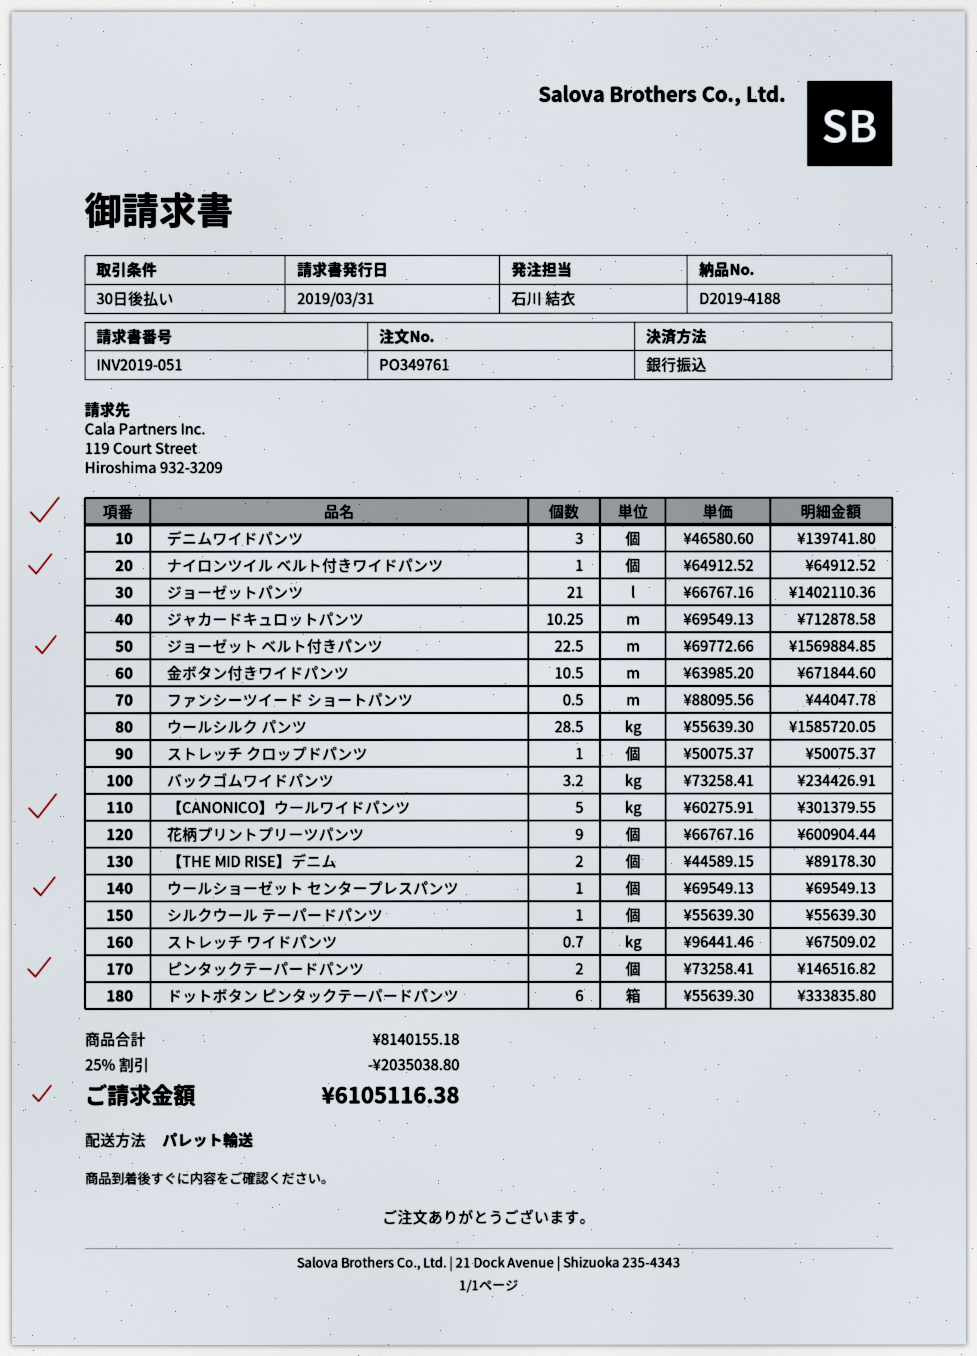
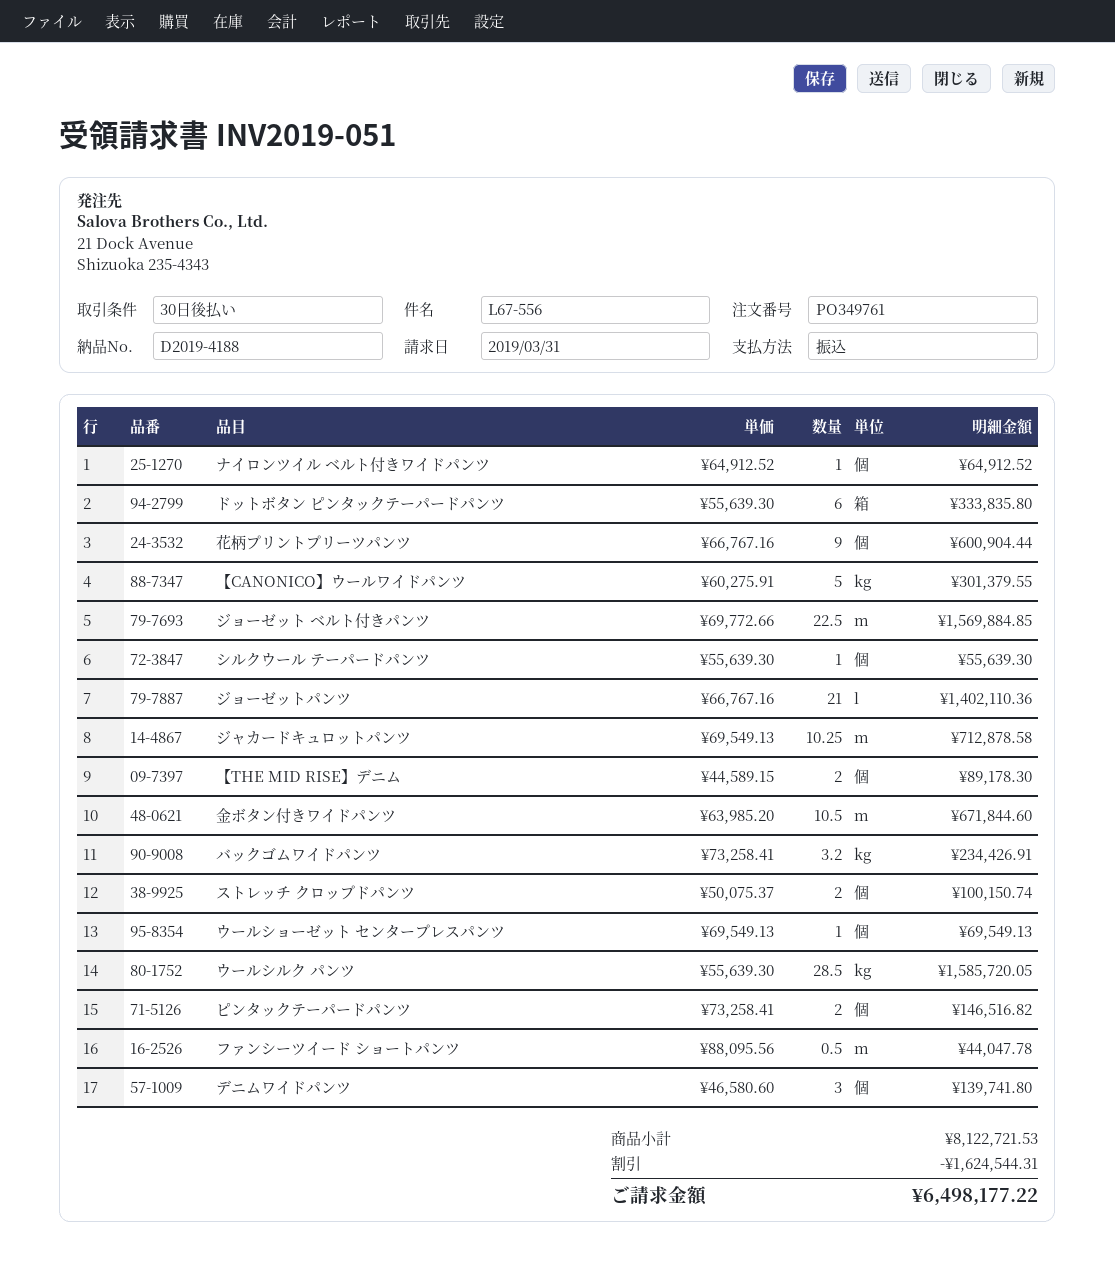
ストレッチ クロップドパンツ: 1 x 50075.37 = 50075.37 -> 2 x 50075.37 = 100150.74
ストレッチ ワイドパンツ: 0.7 x 96441.46 = 67509.02 -> none
subtotal: 8140155.18 -> 8122721.53
discount: 2035038.80 -> 1624544.31
total: 6105116.38 -> 6498177.22

